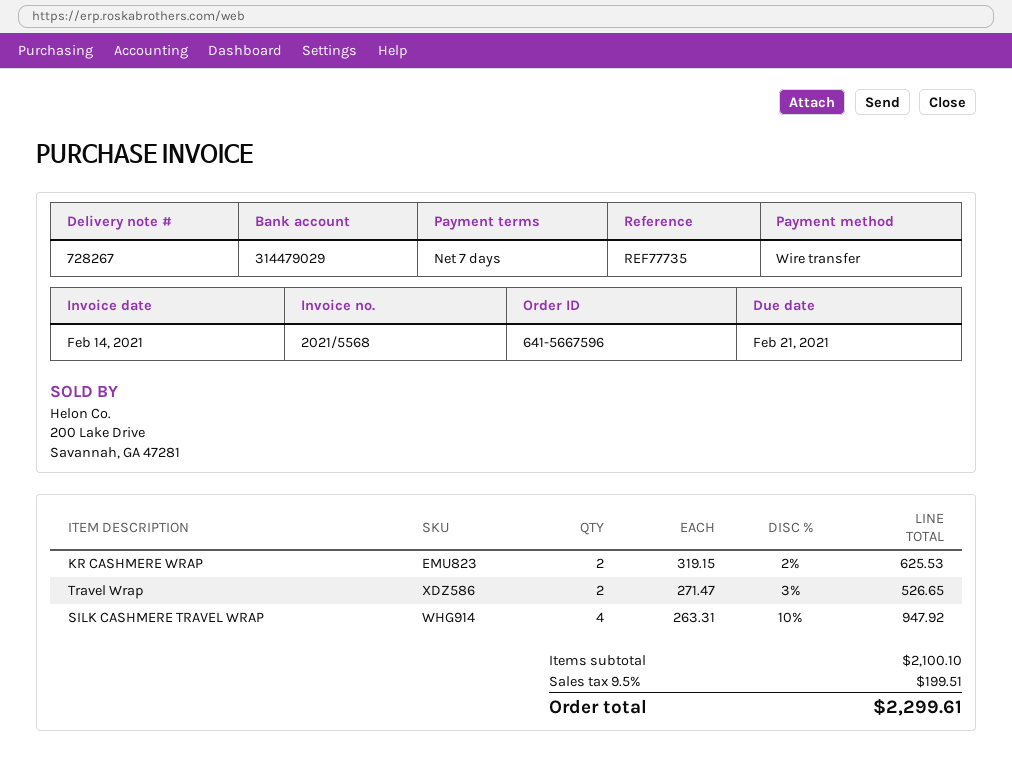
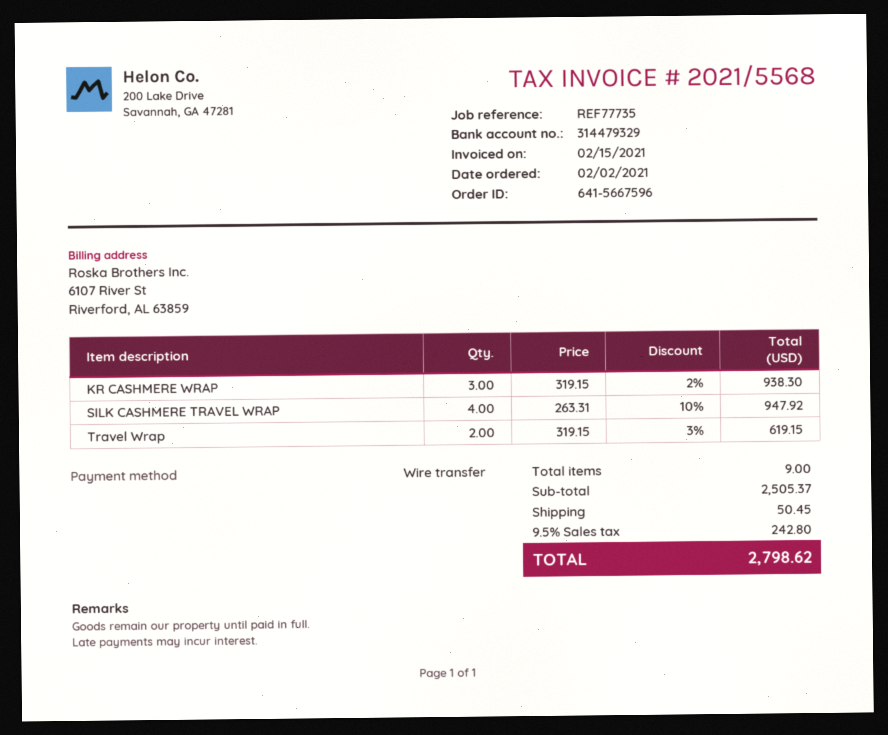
invoice date: 2021-02-14 -> 2021-02-15
bank account: 314479029 -> 314479329
KR CASHMERE WRAP: 2 x 319.15 - 2% = 625.53 -> 3 x 319.15 - 2% = 938.30
Travel Wrap: 2 x 271.47 - 3% = 526.65 -> 2 x 319.15 - 3% = 619.15
subtotal: 2100.10 -> 2505.37
shipping: none -> 50.45
tax: 9.5% = 199.51 -> 9.5% = 242.80
total: 2299.61 -> 2798.62

